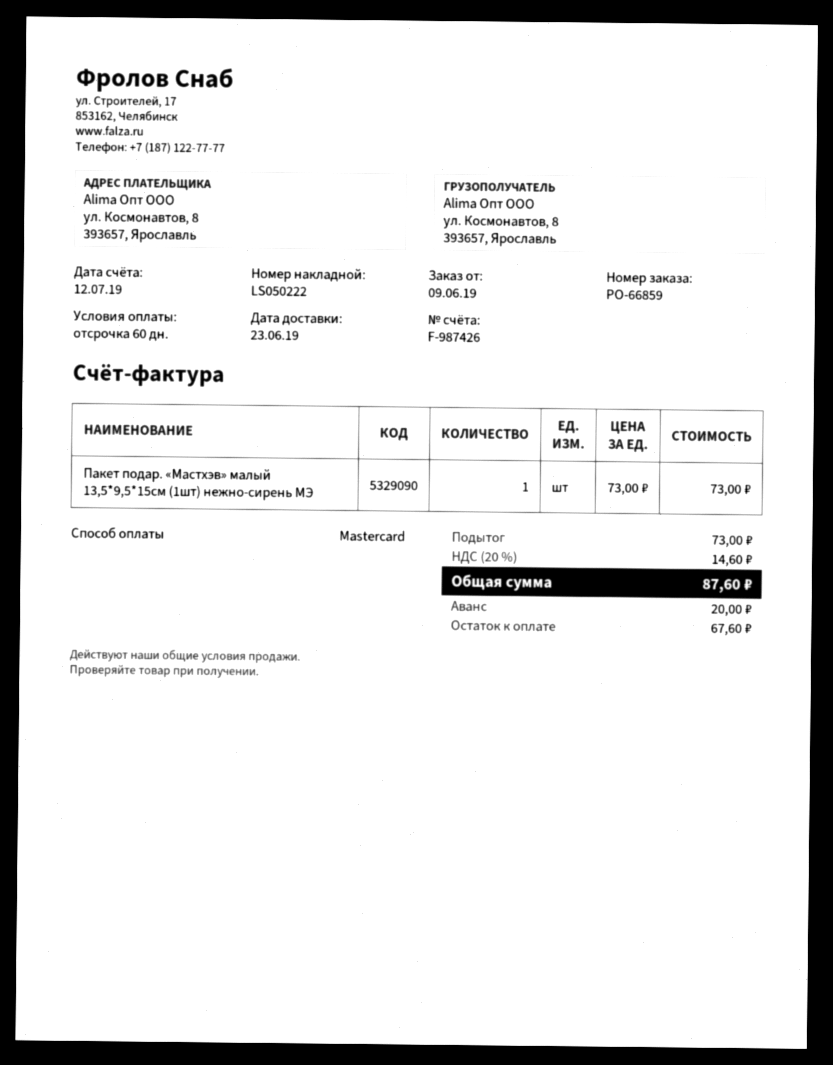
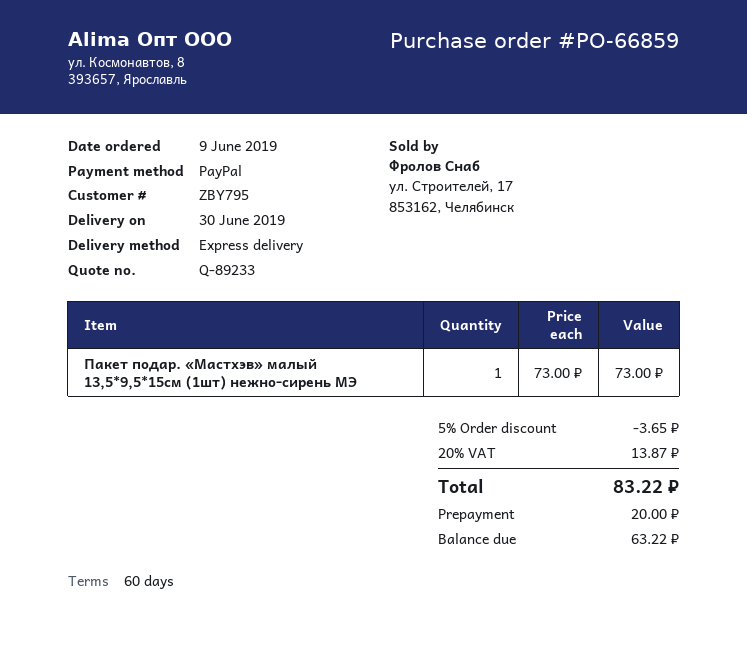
delivery date: 2019-06-23 -> 2019-06-30
payment method: Mastercard -> PayPal
discount: none -> 5% = 3.65
tax: 20% = 14.60 -> 20% = 13.87
total: 87.60 -> 83.22
balance: 67.60 -> 63.22

